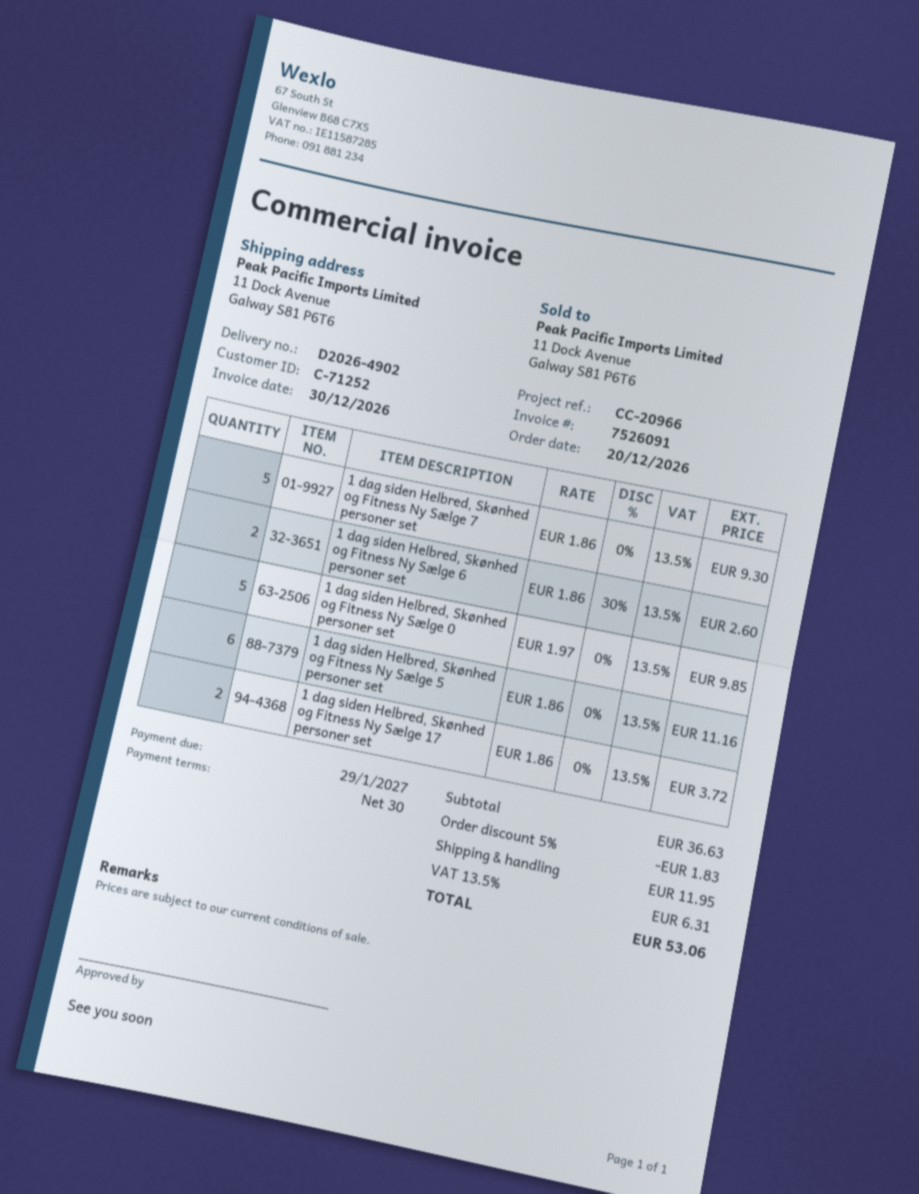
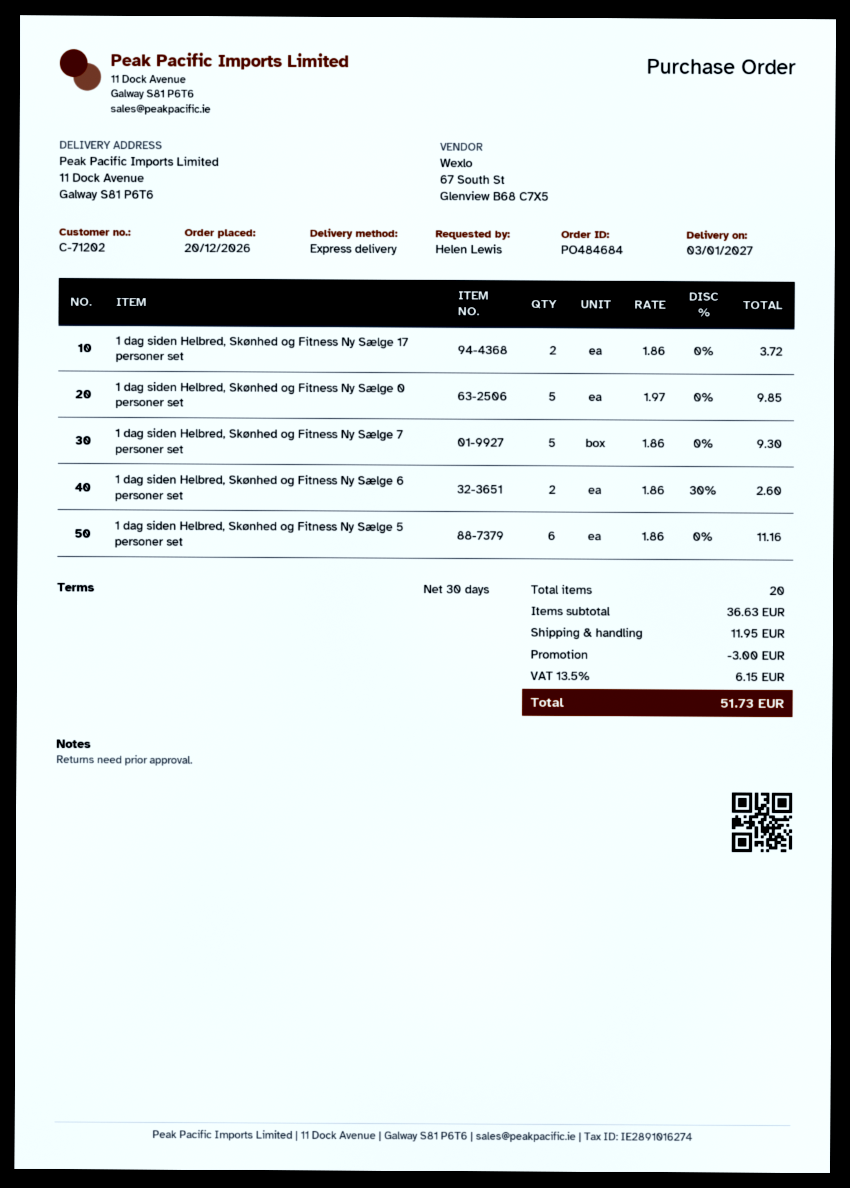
customer number: C-71252 -> C-71202
discount: 1.83 -> 3.00
tax: 13.5% = 6.31 -> 13.5% = 6.15
total: 53.06 -> 51.73

